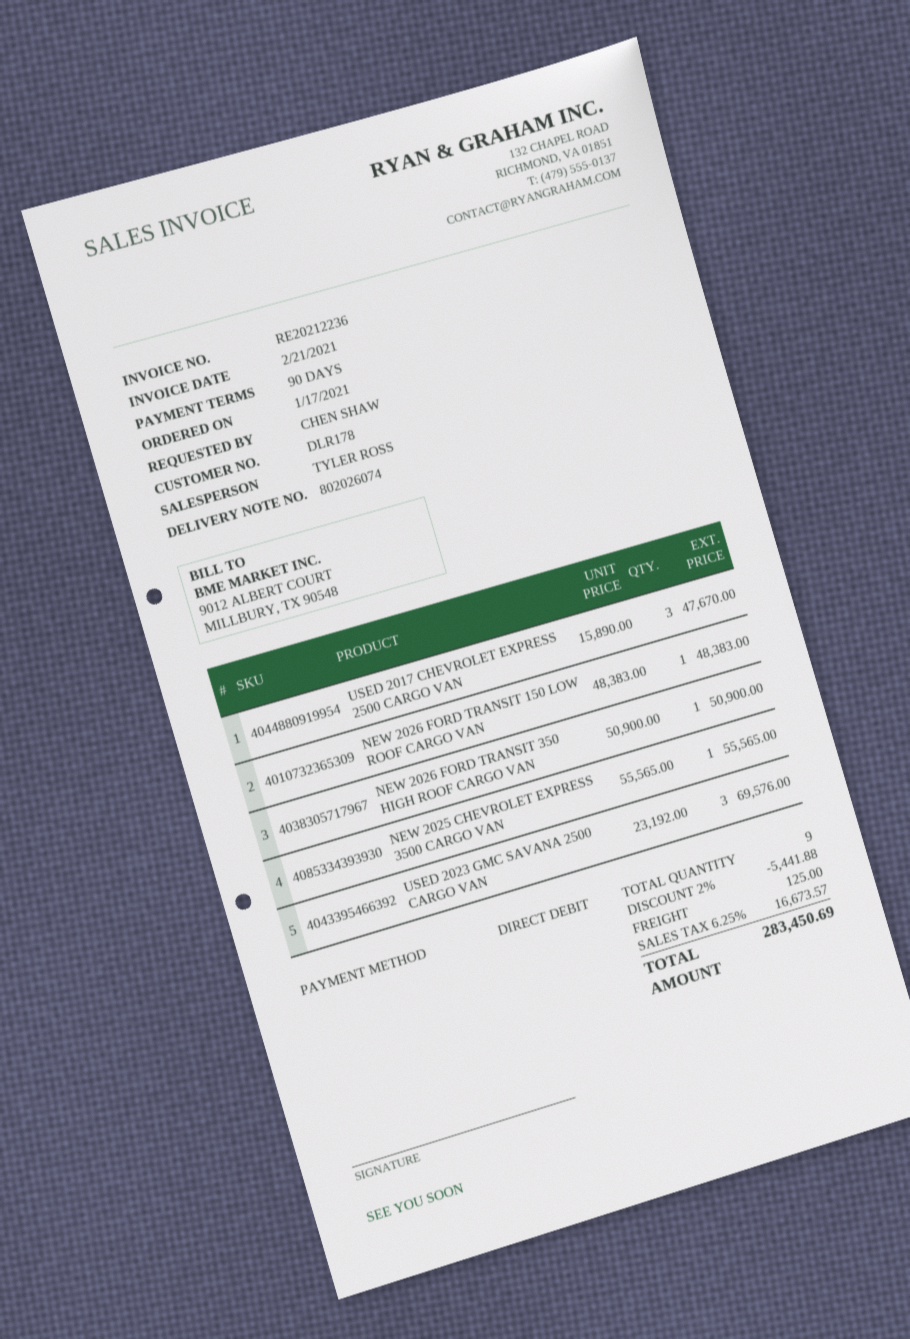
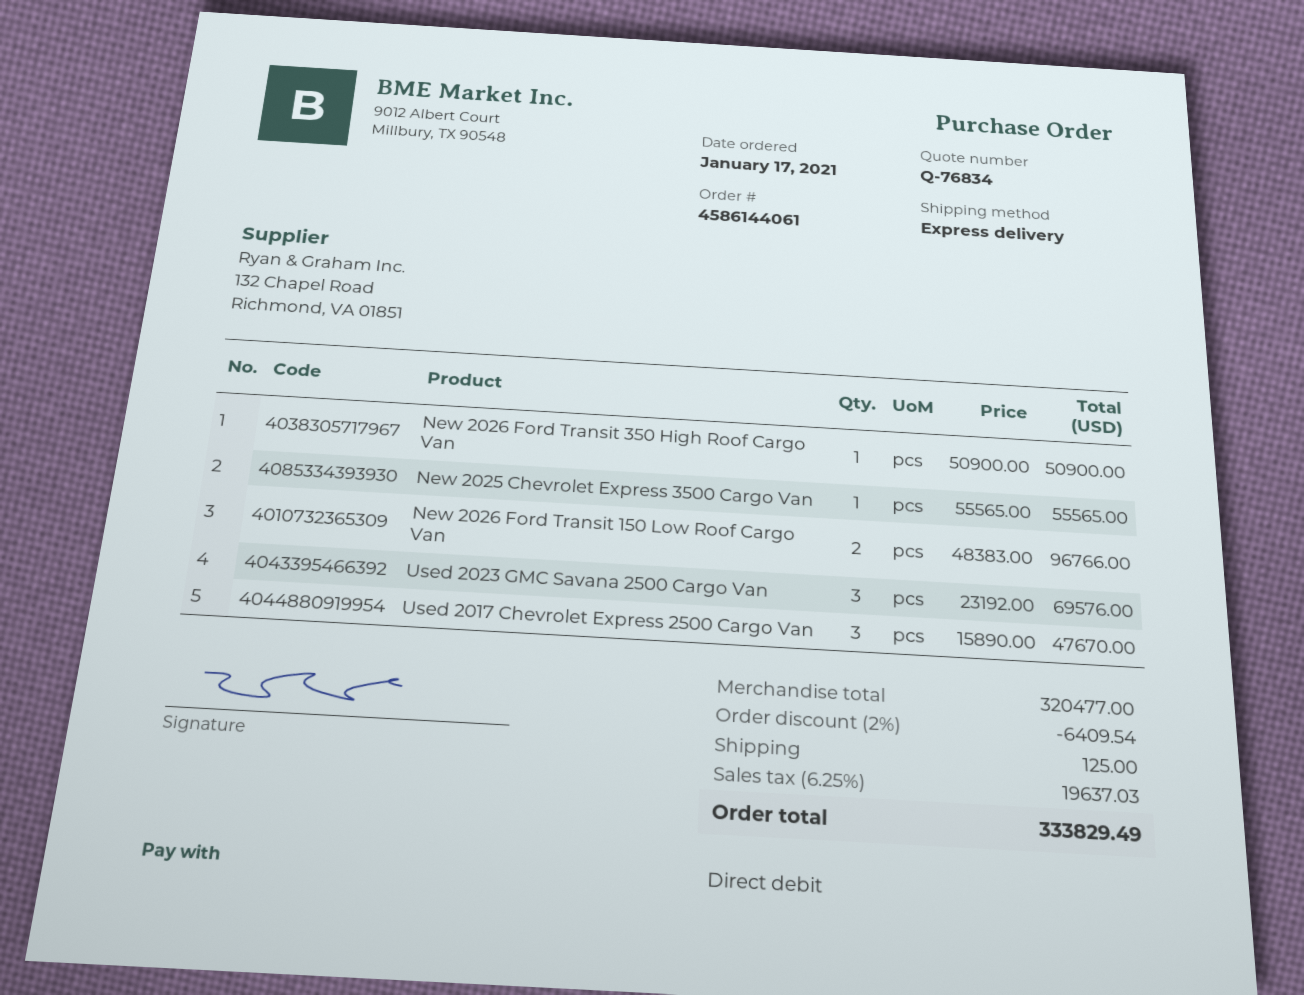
NEW 2026 FORD TRANSIT 150 LOW ROOF CARGO VAN: 1 x 48383.00 = 48383.00 -> 2 x 48383.00 = 96766.00
discount: 2% = 5441.88 -> 2% = 6409.54
tax: 6.25% = 16673.57 -> 6.25% = 19637.03
total: 283450.69 -> 333829.49

